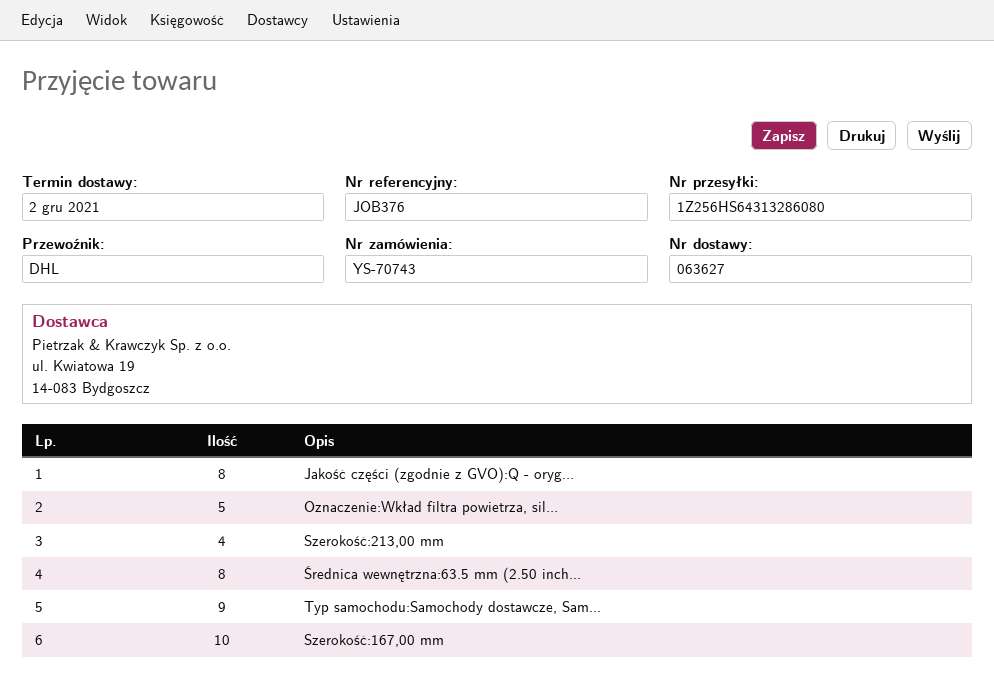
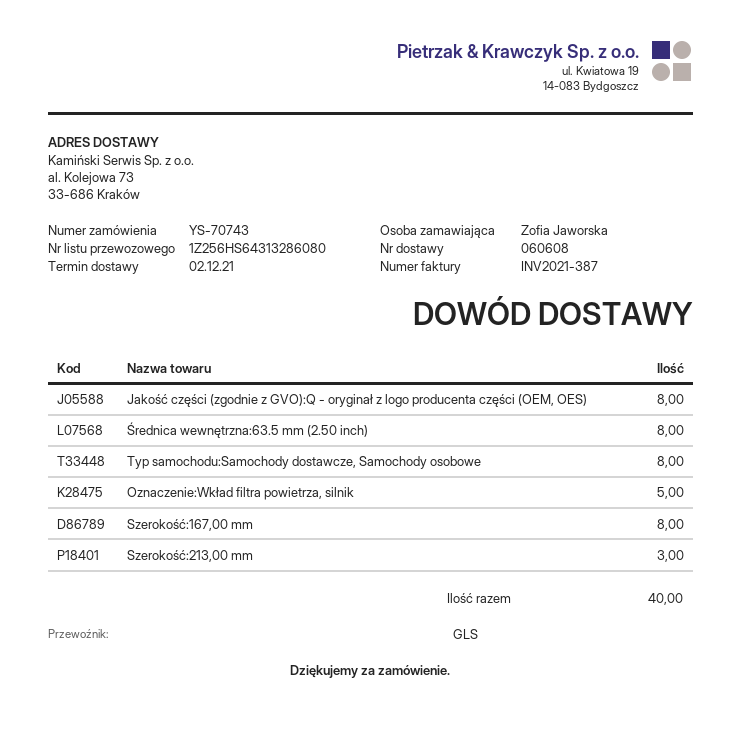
delivery note number: 063627 -> 060608
shipping method: DHL -> GLS
Szerokość:213,00 mm: 4 -> 3
Typ samochodu:Samochody dostawcze, Sam...: 9 -> 8
Szerokość:167,00 mm: 10 -> 8

